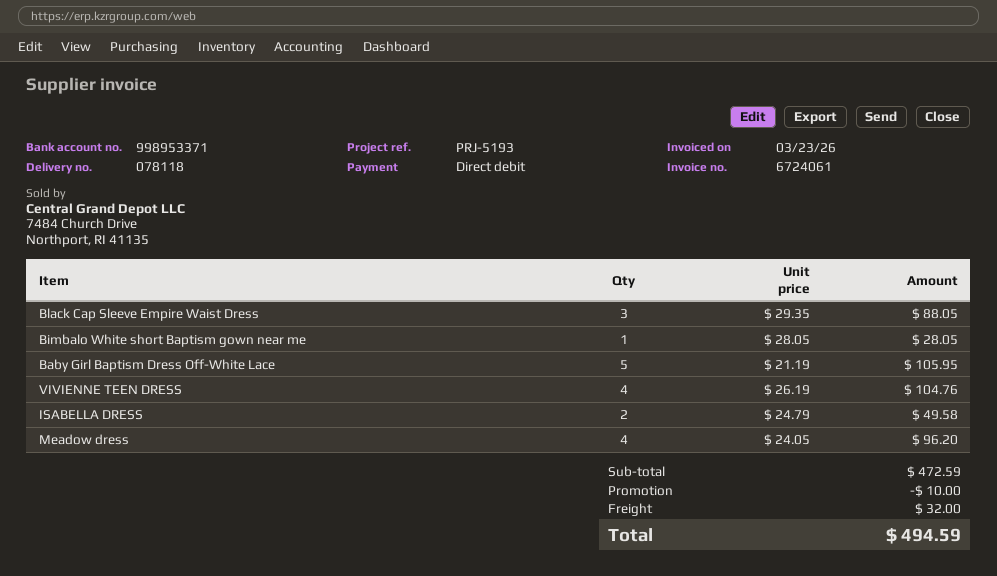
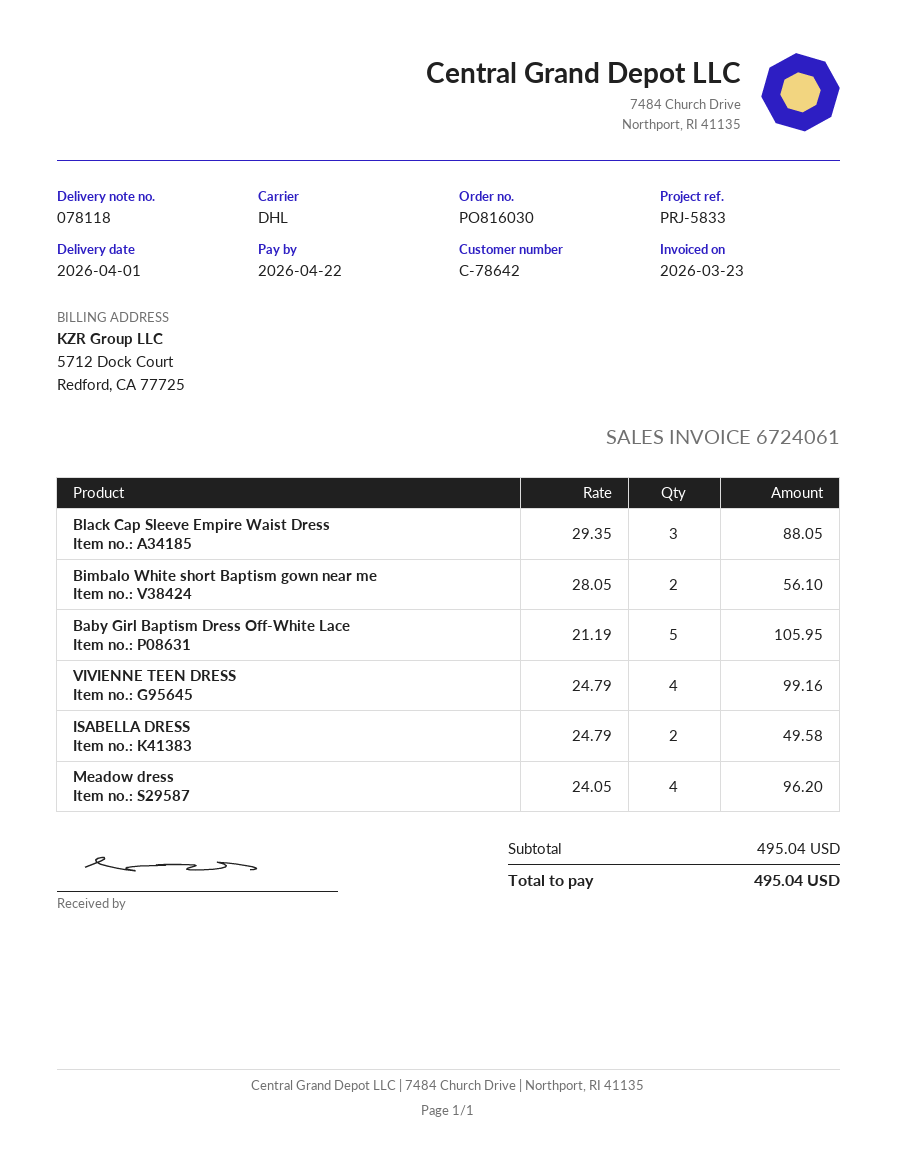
reference: PRJ-5193 -> PRJ-5833
Bimbalo White short Baptism gown near me: 1 x 28.05 = 28.05 -> 2 x 28.05 = 56.10
VIVIENNE TEEN DRESS: 4 x 26.19 = 104.76 -> 4 x 24.79 = 99.16
subtotal: 472.59 -> 495.04
discount: 10.00 -> none
shipping: 32.00 -> none
total: 494.59 -> 495.04

